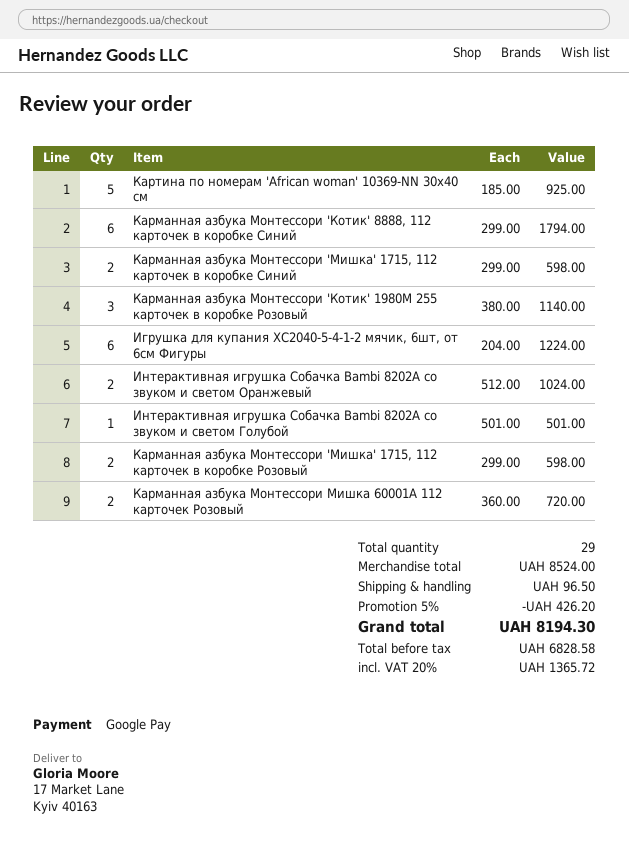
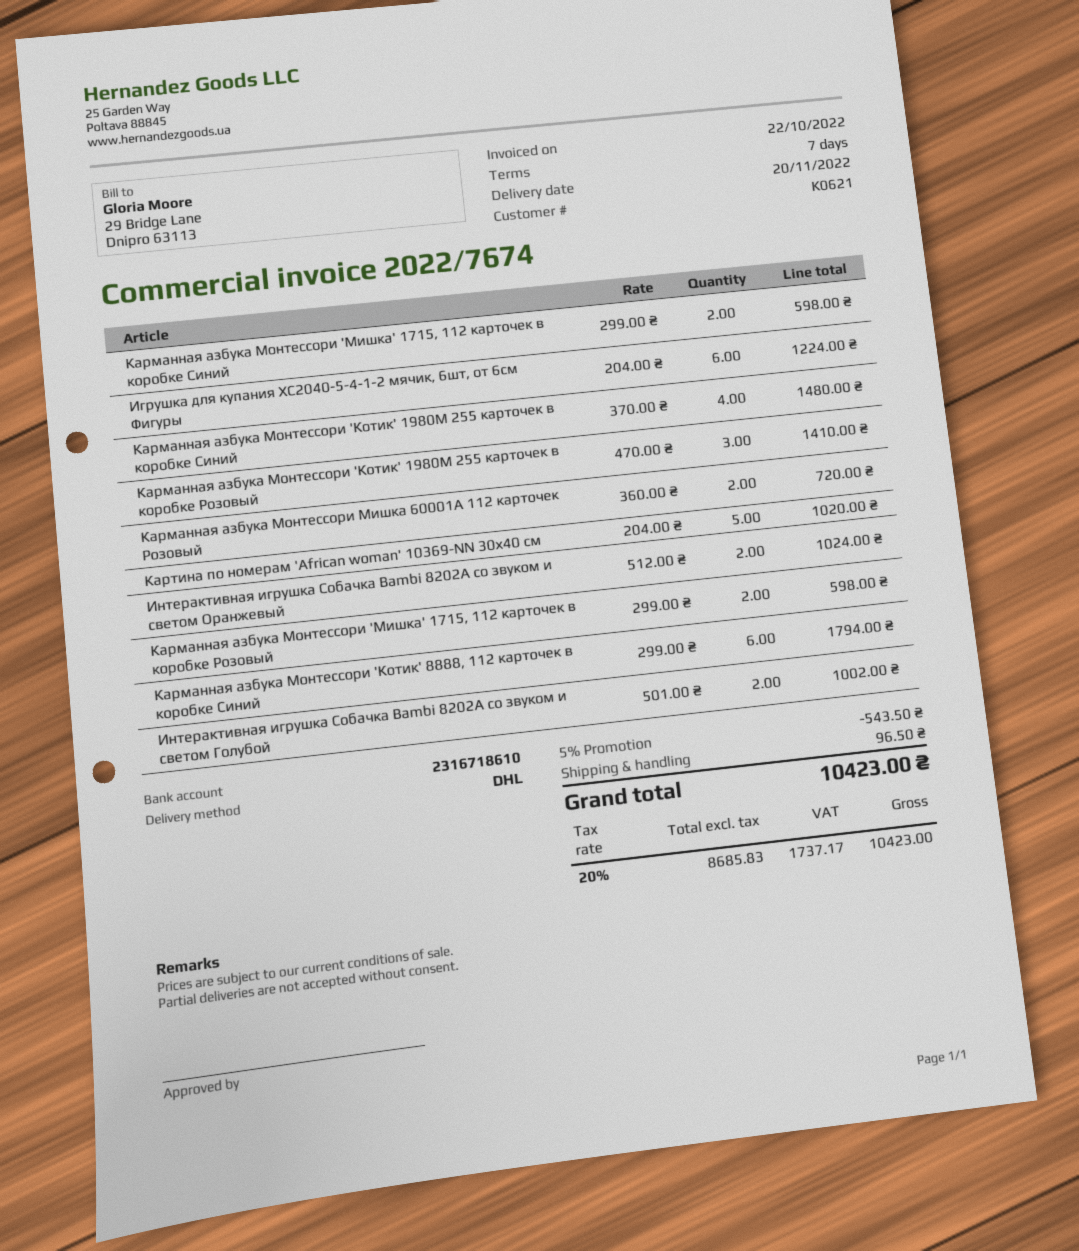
Картина по номерам 'African woman' 10369-NN 30х40 см: 5 x 185.00 = 925.00 -> 5 x 204.00 = 1020.00
Карманная азбука Монтессори 'Котик' 1980M 255 карточек в коробке Розовый: 3 x 380.00 = 1140.00 -> 3 x 470.00 = 1410.00
Интерактивная игрушка Собачка Bambi 8202A со звуком и светом Голубой: 1 x 501.00 = 501.00 -> 2 x 501.00 = 1002.00
Карманная азбука Монтессори 'Котик' 1980M 255 карточек в коробке Синий: none -> 4 x 370.00 = 1480.00
discount: 5% = 426.20 -> 5% = 543.50
net: 6828.58 -> 8685.83
tax: 20% = 1365.72 -> 20% = 1737.17
total: 8194.30 -> 10423.00

